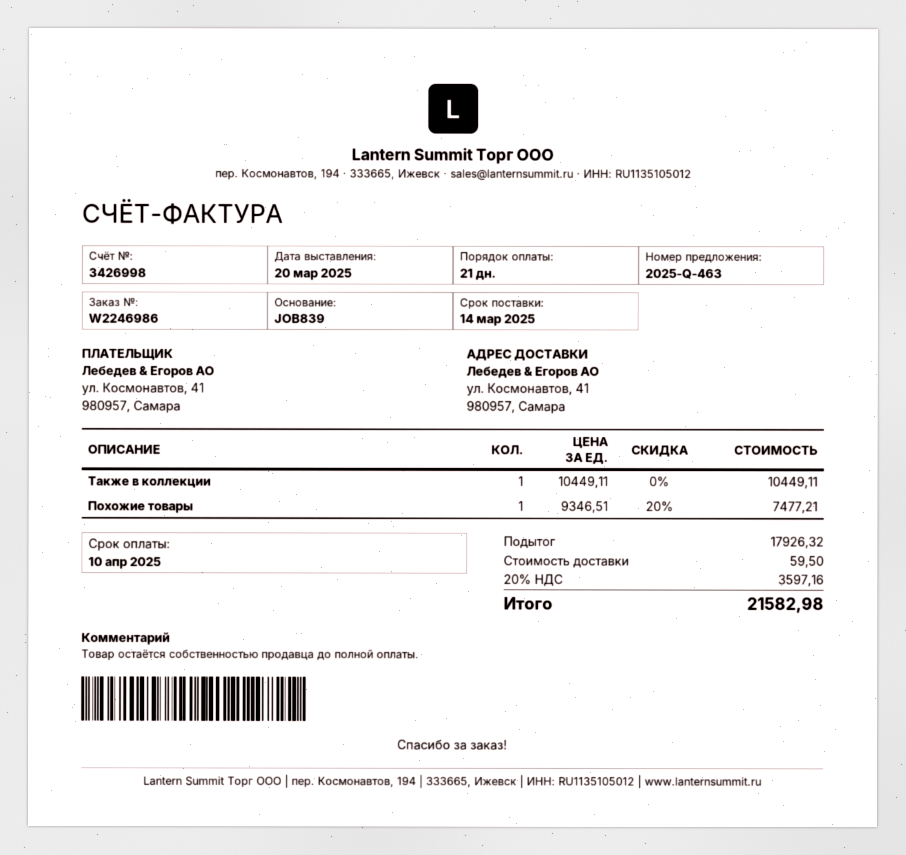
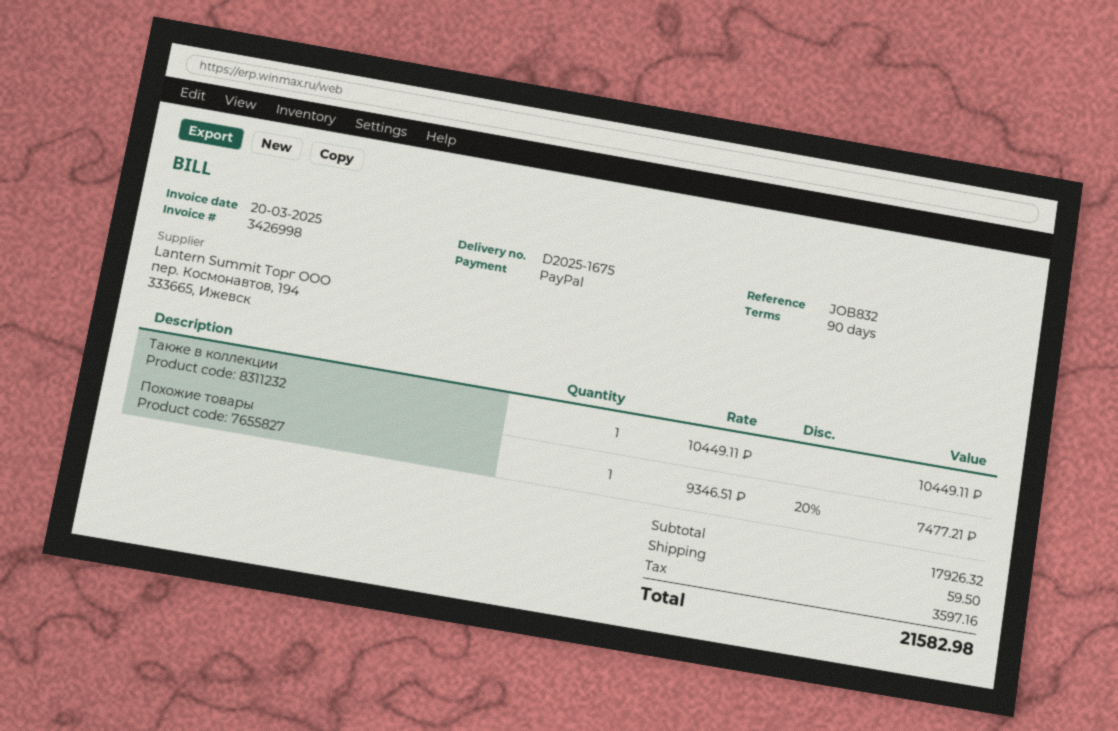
payment terms: 21 days -> 90 days
reference: JOB839 -> JOB832

